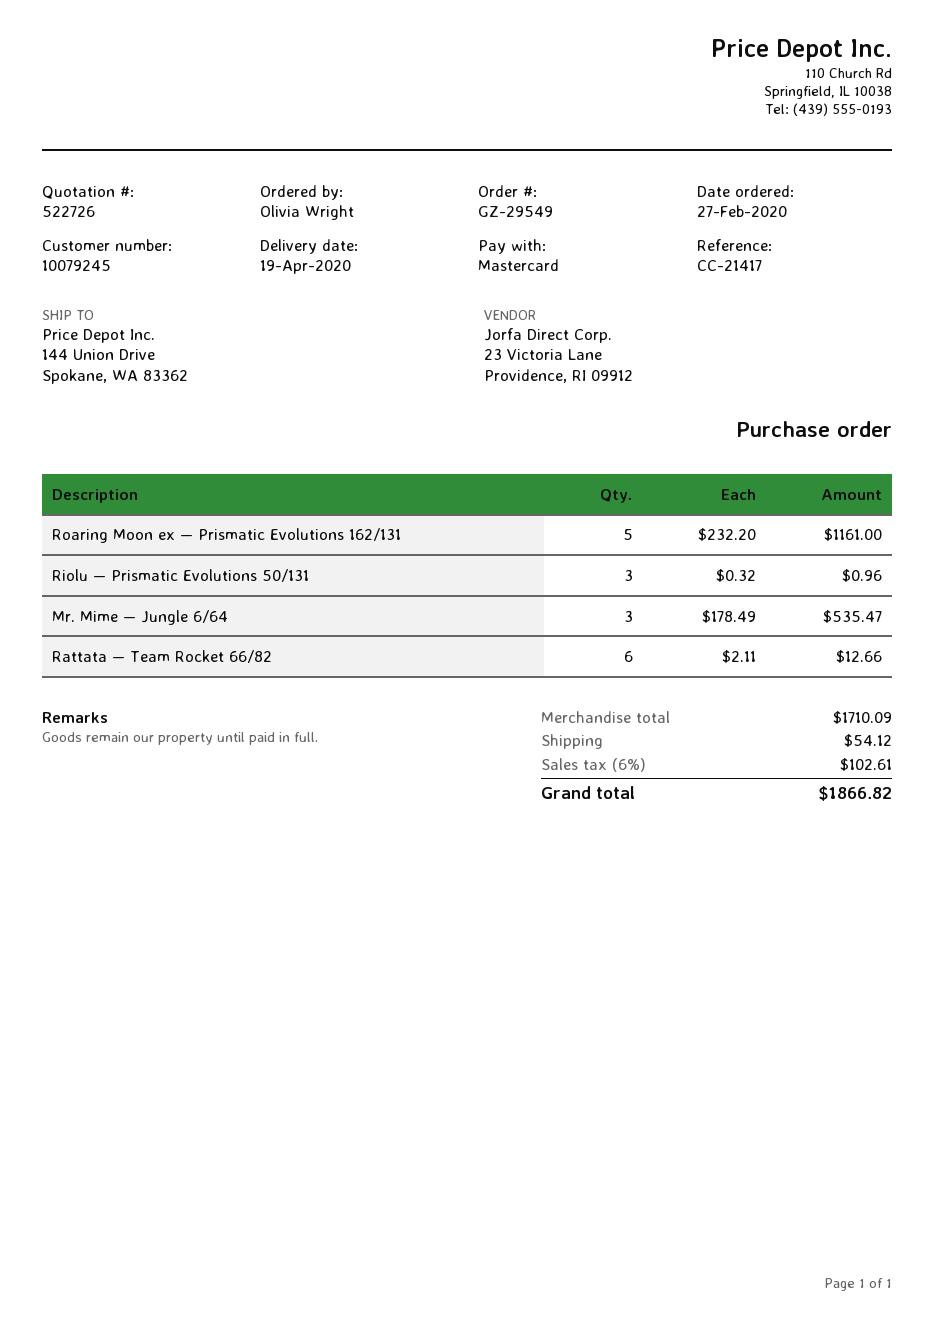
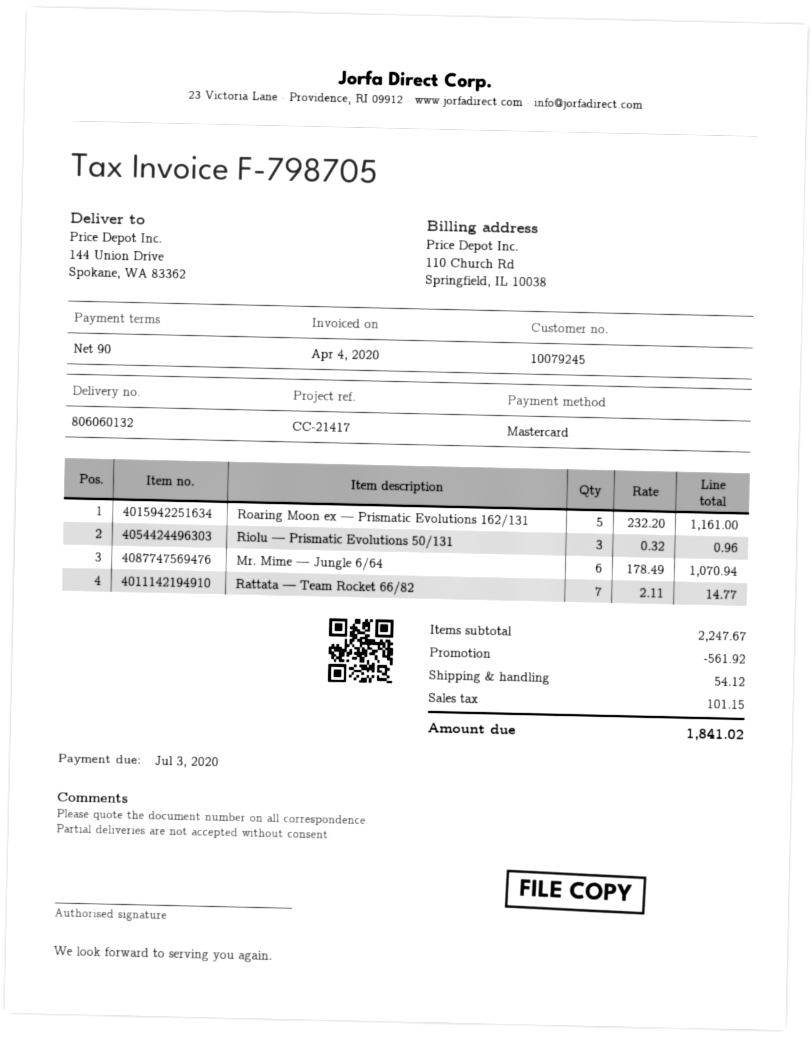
Mr. Mime — Jungle 6/64: 3 x 178.49 = 535.47 -> 6 x 178.49 = 1070.94
Rattata — Team Rocket 66/82: 6 x 2.11 = 12.66 -> 7 x 2.11 = 14.77
subtotal: 1710.09 -> 2247.67
discount: none -> 561.92
tax: 102.61 -> 101.15
total: 1866.82 -> 1841.02

